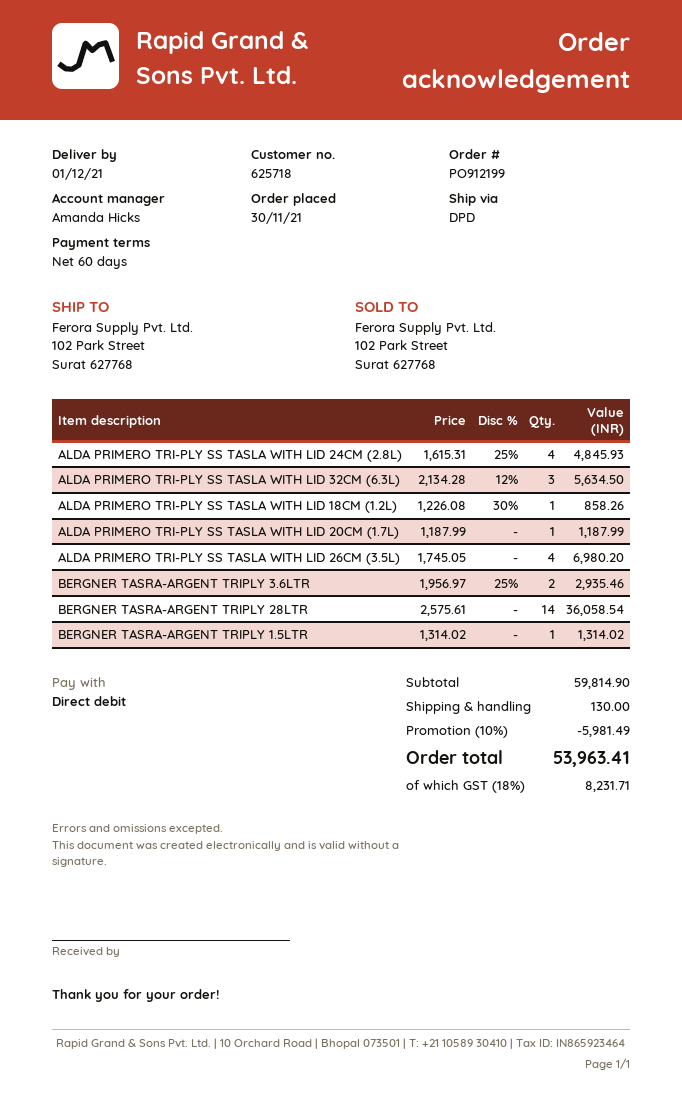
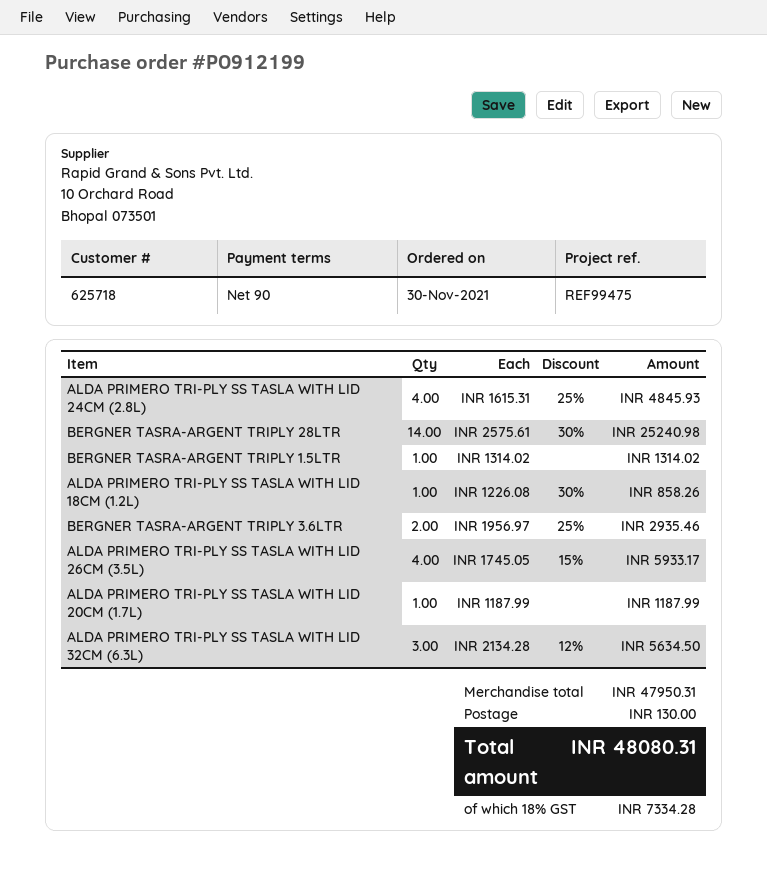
payment terms: 60 days -> 90 days
ALDA PRIMERO TRI-PLY SS TASLA WITH LID 26CM (3.5L): 4 x 1745.05 = 6980.20 -> 4 x 1745.05 - 15% = 5933.17
BERGNER TASRA-ARGENT TRIPLY 28LTR: 14 x 2575.61 = 36058.54 -> 14 x 2575.61 - 30% = 25240.98
subtotal: 59814.90 -> 47950.31
discount: 10% = 5981.49 -> none
tax: 18% = 8231.71 -> 18% = 7334.28
total: 53963.41 -> 48080.31

